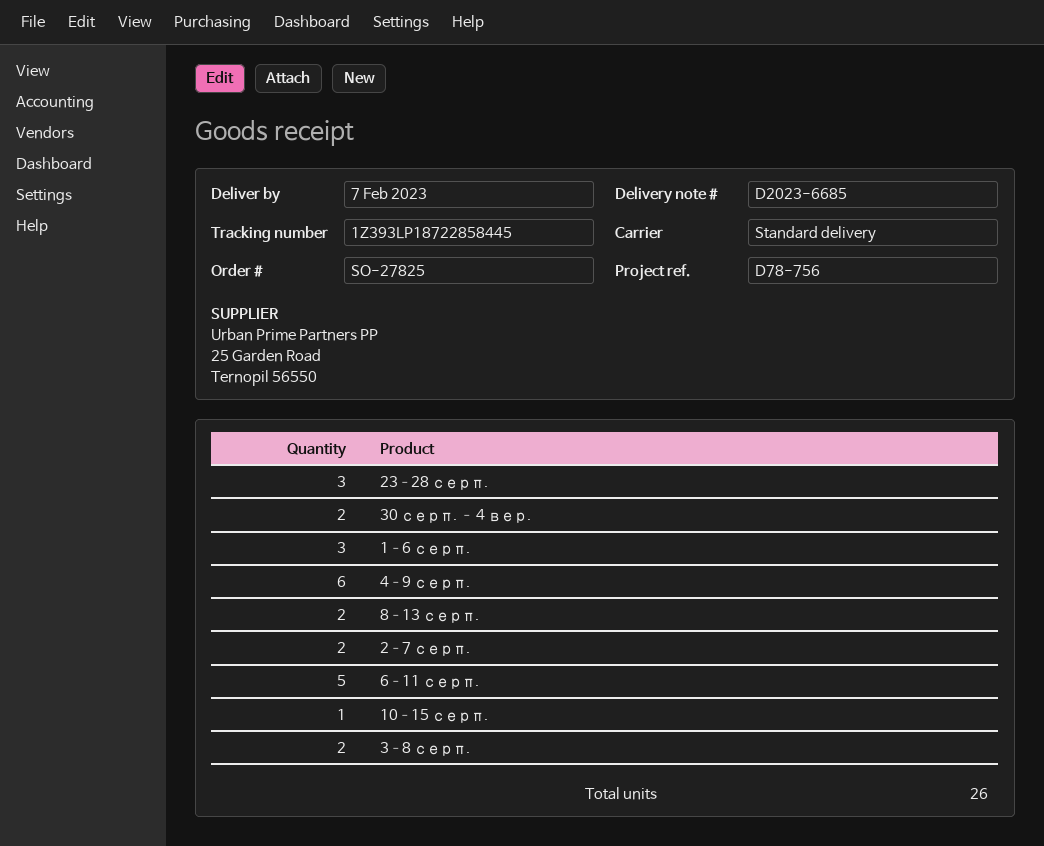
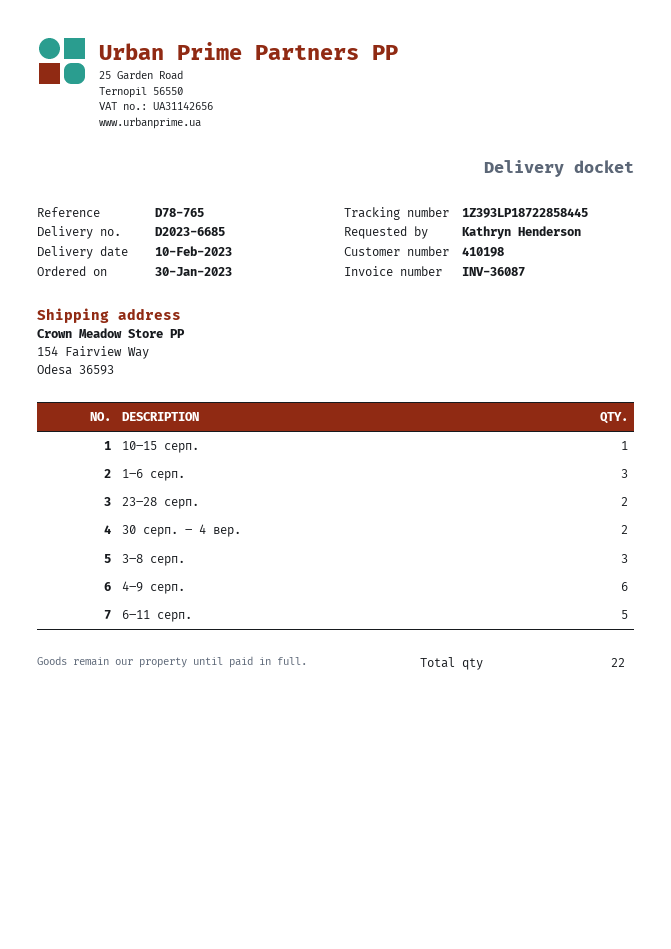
delivery date: 2023-02-07 -> 2023-02-10
reference: D78-756 -> D78-765
23–28 серп.: 3 -> 2
8–13 серп.: 2 -> none
2–7 серп.: 2 -> none
3–8 серп.: 2 -> 3
total quantity: 26 -> 22

